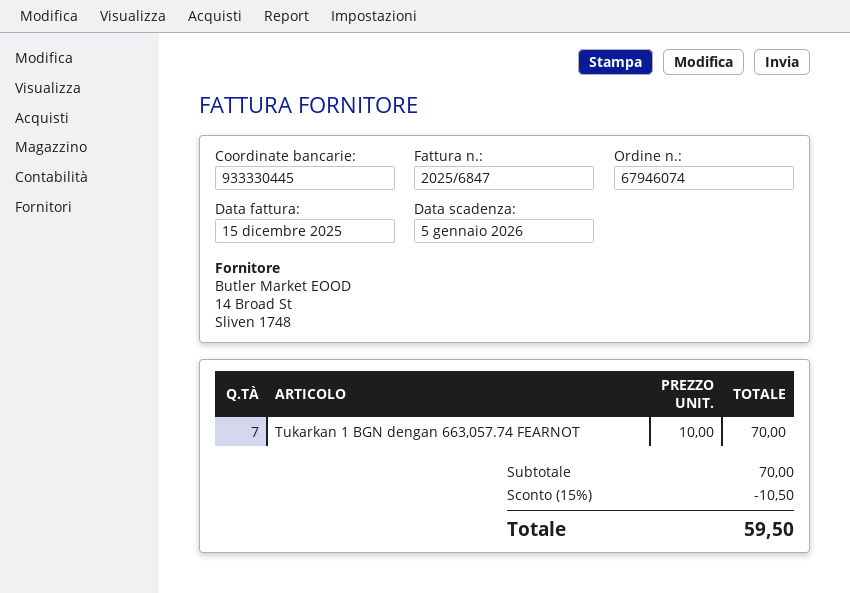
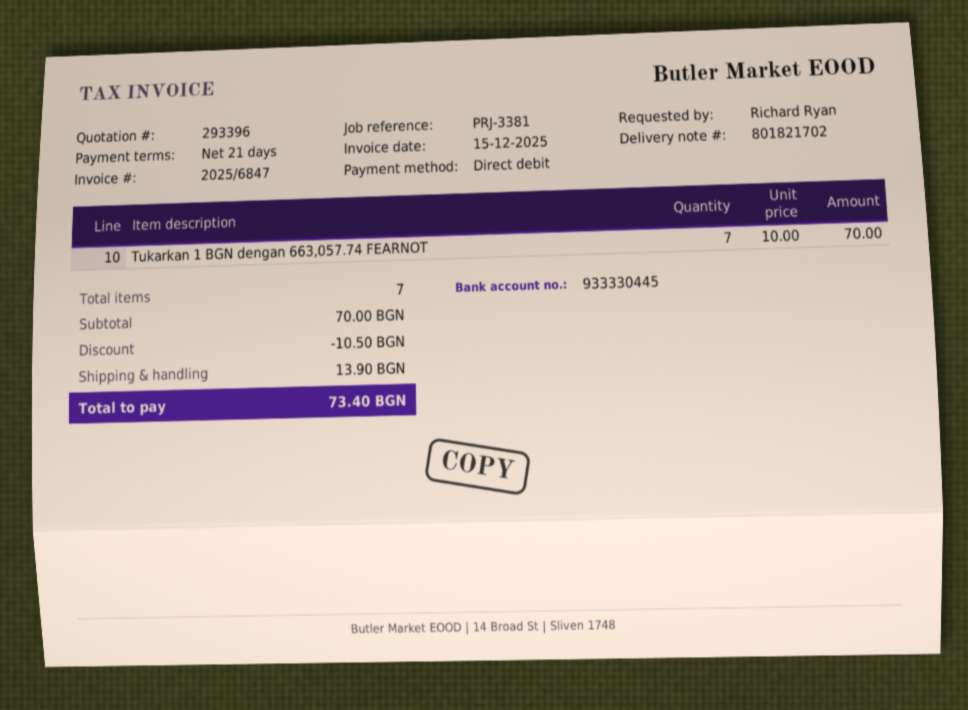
shipping: none -> 13.90
total: 59.50 -> 73.40

